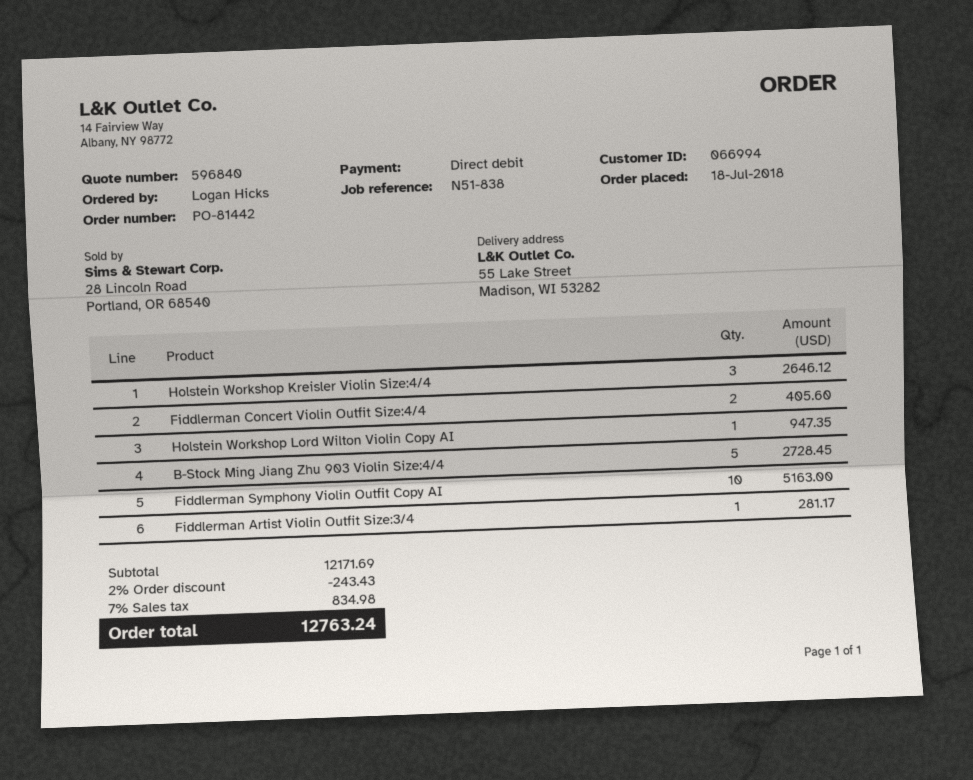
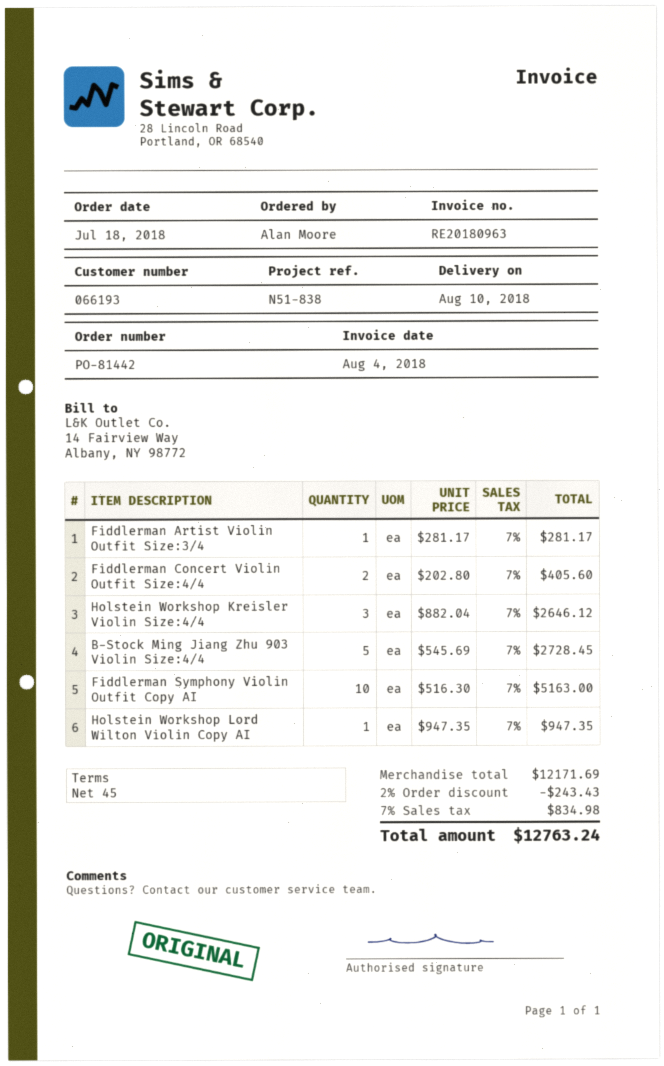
customer number: 066994 -> 066193
ordered by: Logan Hicks -> Alan Moore

